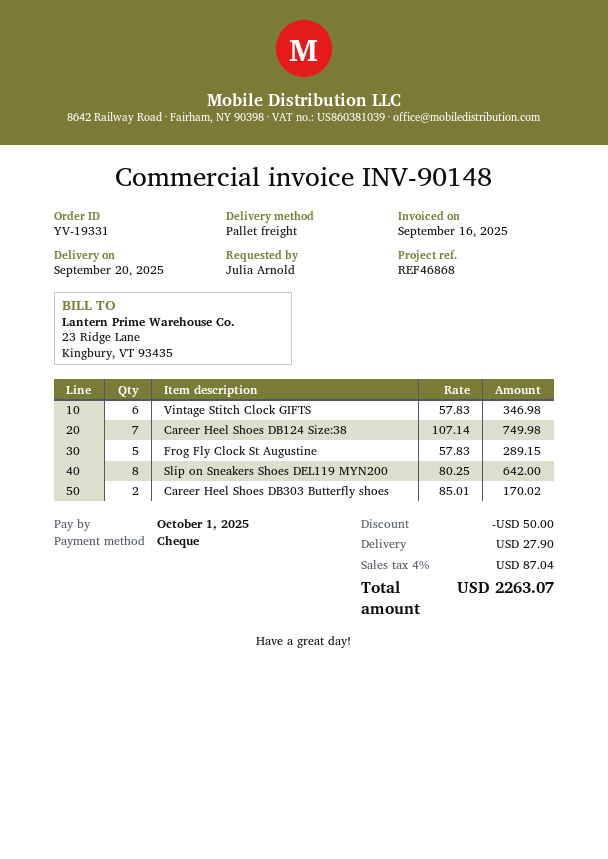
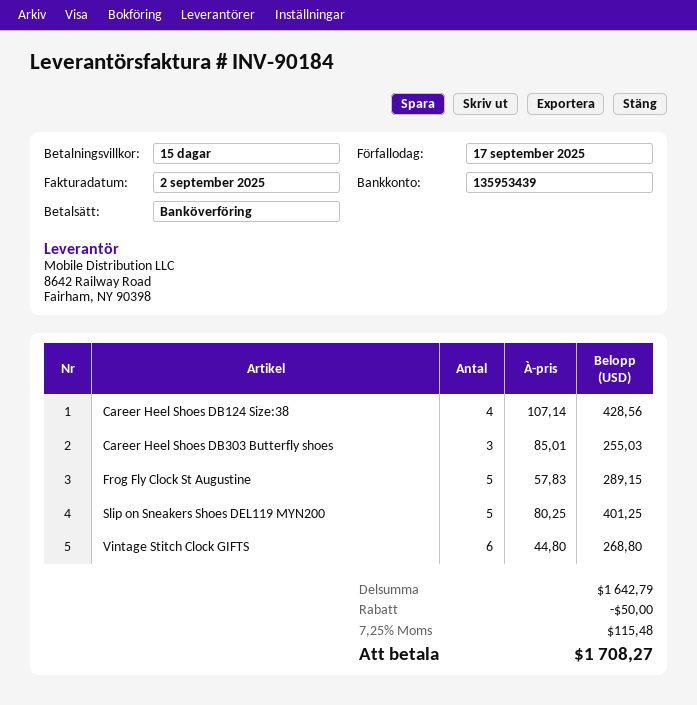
invoice number: INV-90148 -> INV-90184
invoice date: 2025-09-16 -> 2025-09-02
due date: 2025-10-01 -> 2025-09-17
payment method: cheque -> bank transfer
Vintage Stitch Clock GIFTS: 6 x 57.83 = 346.98 -> 6 x 44.80 = 268.80
Career Heel Shoes DB124 Size:38: 7 x 107.14 = 749.98 -> 4 x 107.14 = 428.56
Slip on Sneakers Shoes DEL119 MYN200: 8 x 80.25 = 642.00 -> 5 x 80.25 = 401.25
Career Heel Shoes DB303 Butterfly shoes: 2 x 85.01 = 170.02 -> 3 x 85.01 = 255.03
shipping: 27.90 -> none
tax: 4% = 87.04 -> 7.25% = 115.48
total: 2263.07 -> 1708.27

